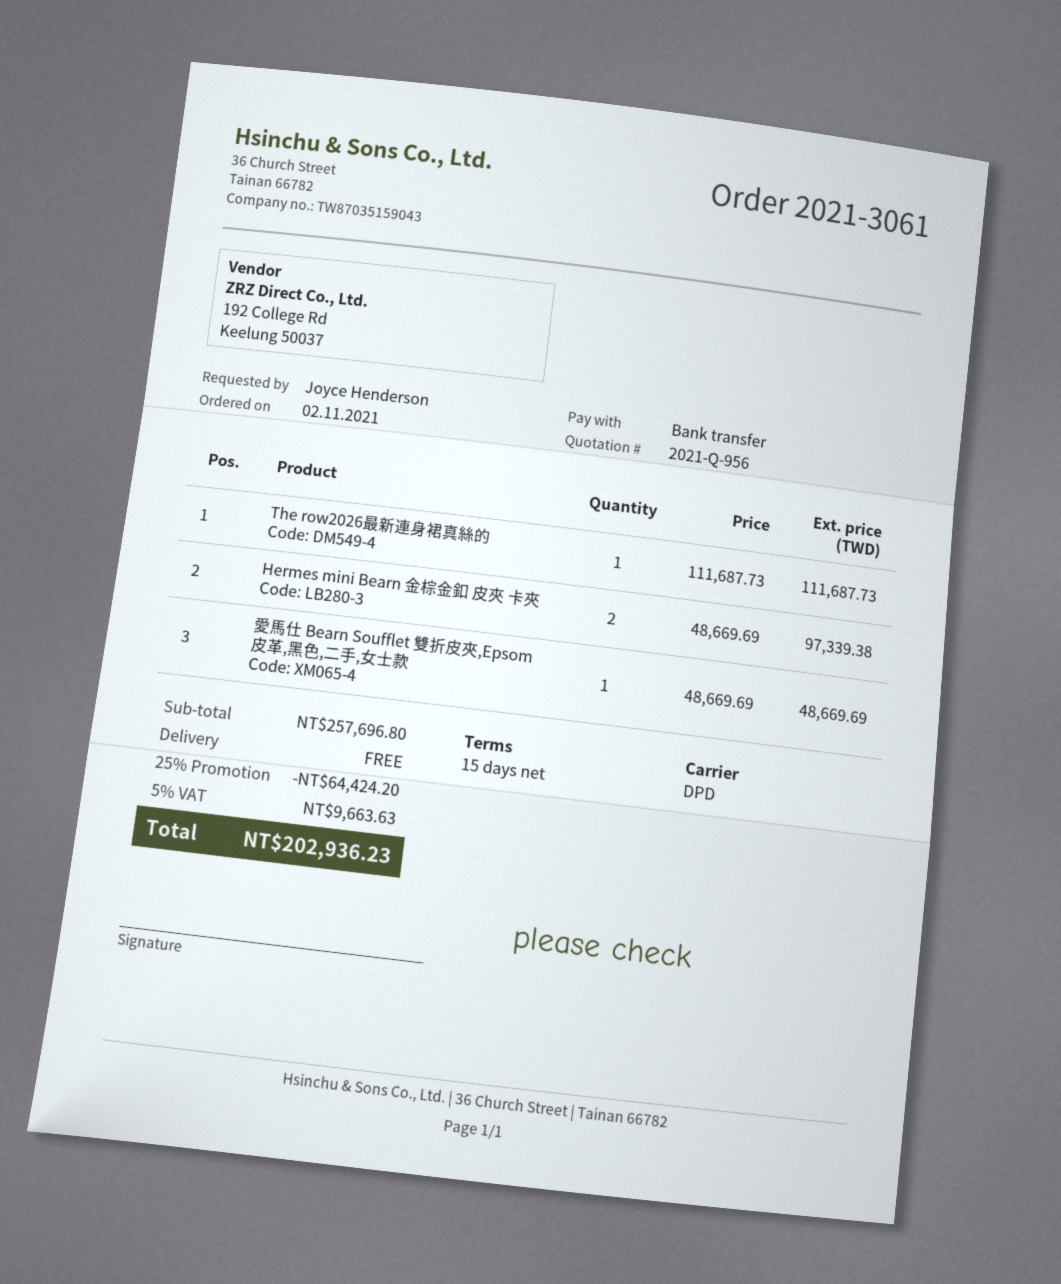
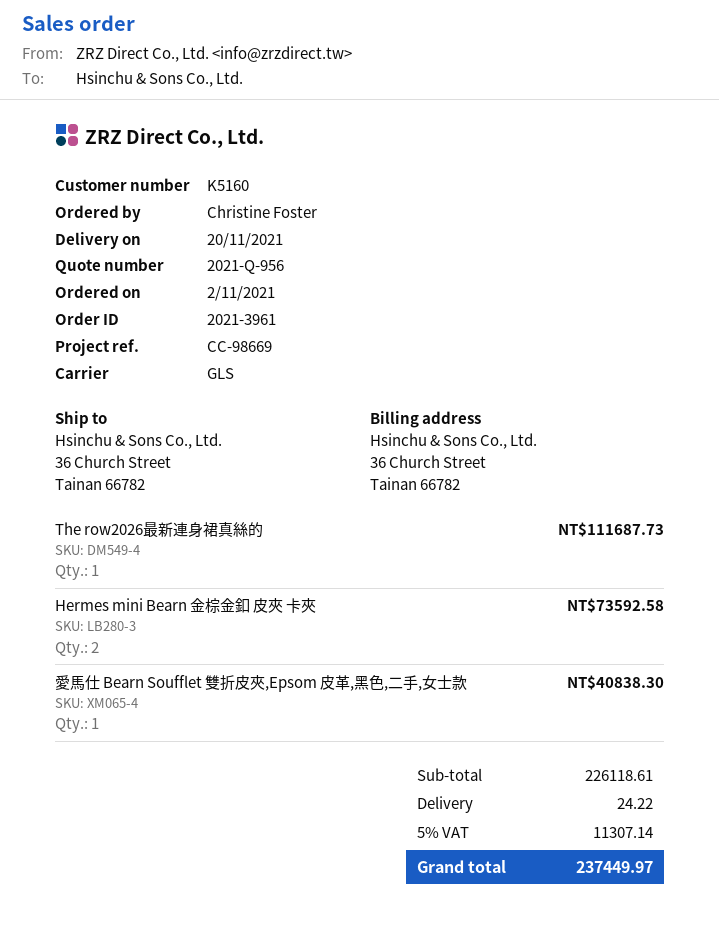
order number: 2021-3061 -> 2021-3961
ordered by: Joyce Henderson -> Christine Foster
shipping method: DPD -> GLS
Hermes mini Bearn 金棕金釦 皮夾 卡夾: 2 for 97339.38 -> 2 for 73592.58
愛馬仕 Bearn Soufflet 雙折皮夾,Epsom 皮革,黑色,二手,女士款: 1 for 48669.69 -> 1 for 40838.30
subtotal: 257696.80 -> 226118.61
discount: 25% = 64424.20 -> none
shipping: 0.00 -> 24.22
tax: 5% = 9663.63 -> 5% = 11307.14
total: 202936.23 -> 237449.97

